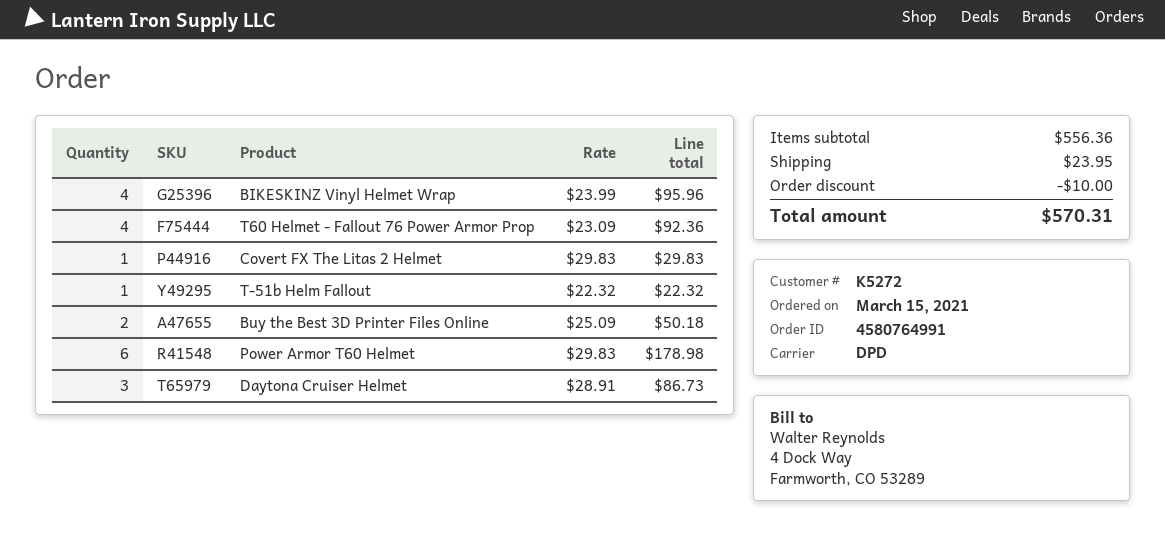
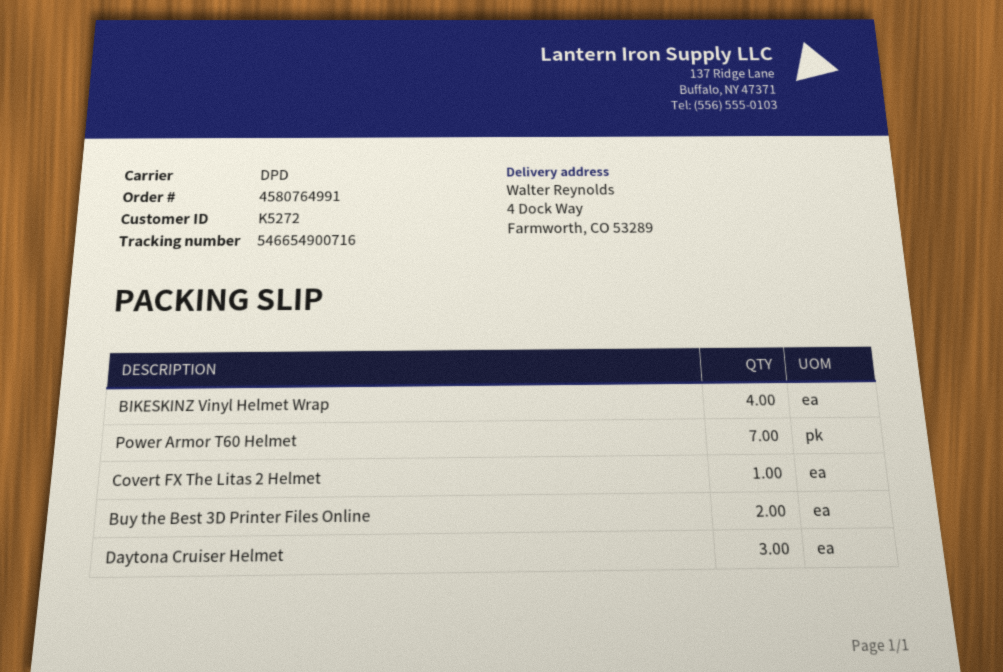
T60 Helmet - Fallout 76 Power Armor Prop: 4 -> none
T-51b Helm Fallout: 1 -> none
Power Armor T60 Helmet: 6 -> 7

